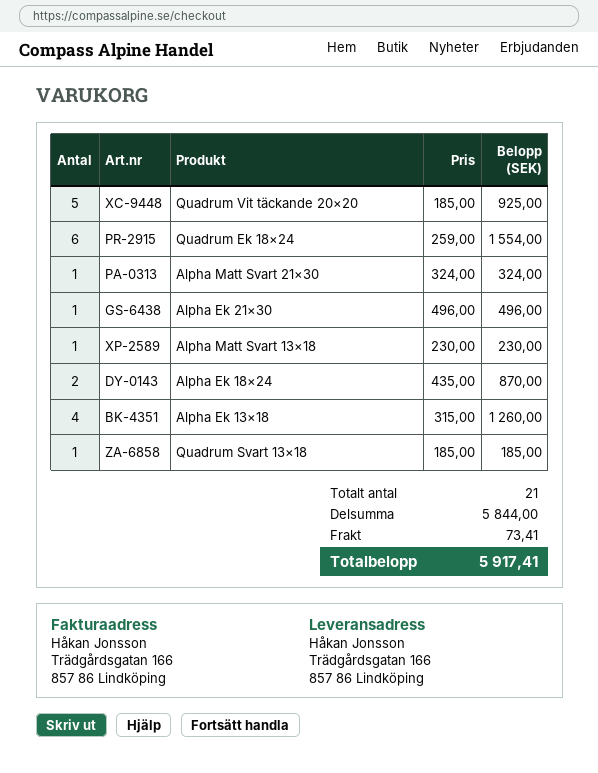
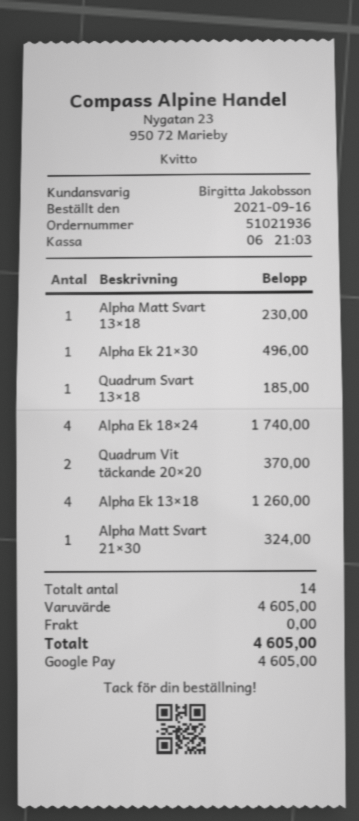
Quadrum Vit täckande 20×20: 5 for 925.00 -> 2 for 370.00
Quadrum Ek 18×24: 6 for 1554.00 -> none
Alpha Ek 18×24: 2 for 870.00 -> 4 for 1740.00
total quantity: 21 -> 14
subtotal: 5844.00 -> 4605.00
shipping: 73.41 -> 0.00
total: 5917.41 -> 4605.00

